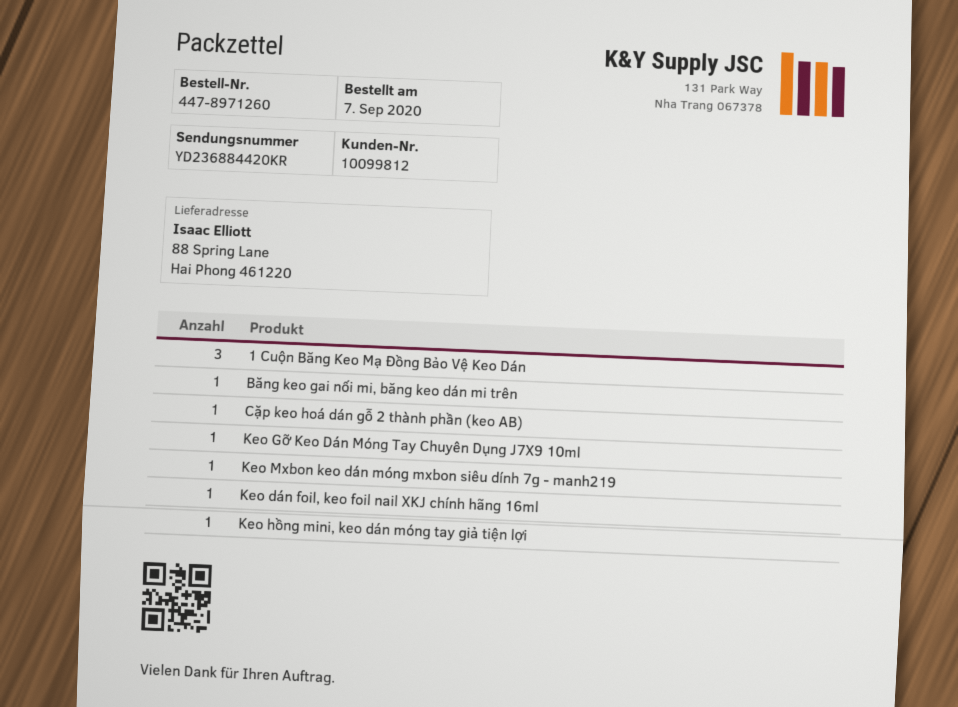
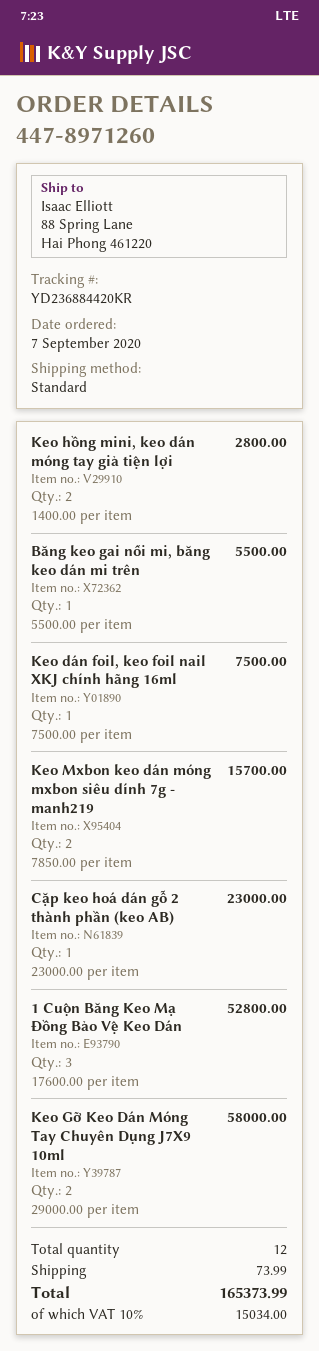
Keo Gỡ Keo Dán Móng Tay Chuyên Dụng J7X9 10ml: 1 -> 2
Keo Mxbon keo dán móng mxbon siêu dính 7g - manh219: 1 -> 2
Keo hồng mini, keo dán móng tay giả tiện lợi: 1 -> 2

